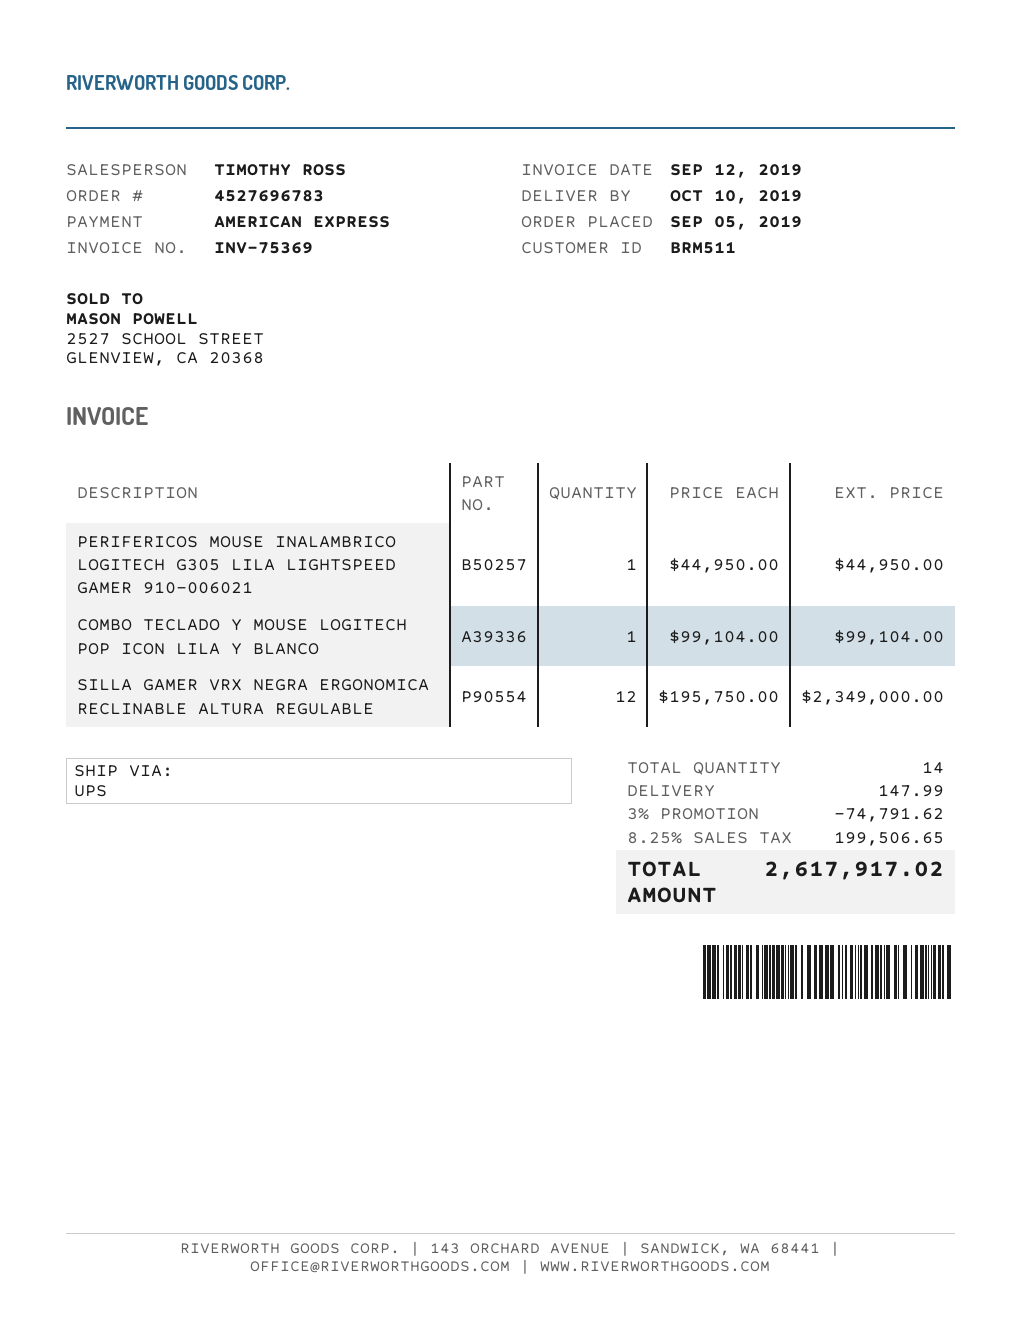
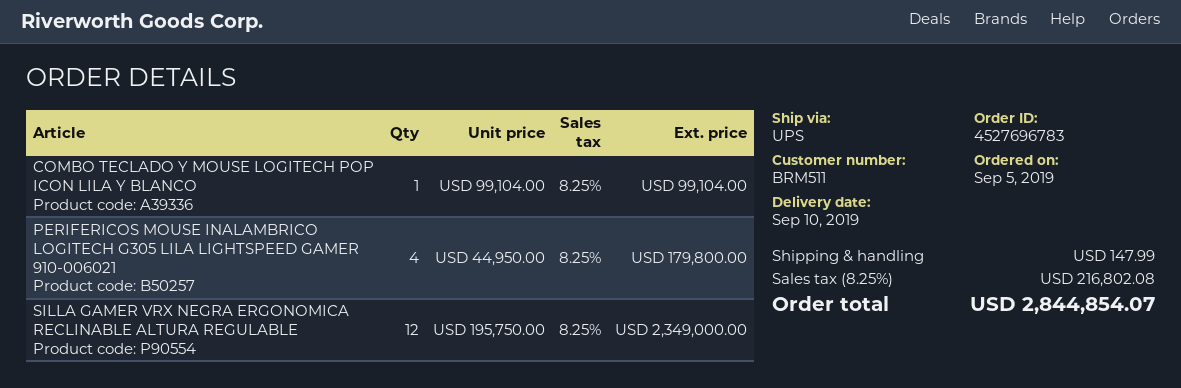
delivery date: 2019-10-10 -> 2019-09-10
PERIFERICOS MOUSE INALAMBRICO LOGITECH G305 LILA LIGHTSPEED GAMER 910-006021: 1 x 44950.00 = 44950.00 -> 4 x 44950.00 = 179800.00
discount: 3% = 74791.62 -> none
tax: 8.25% = 199506.65 -> 8.25% = 216802.08
total: 2617917.02 -> 2844854.07

